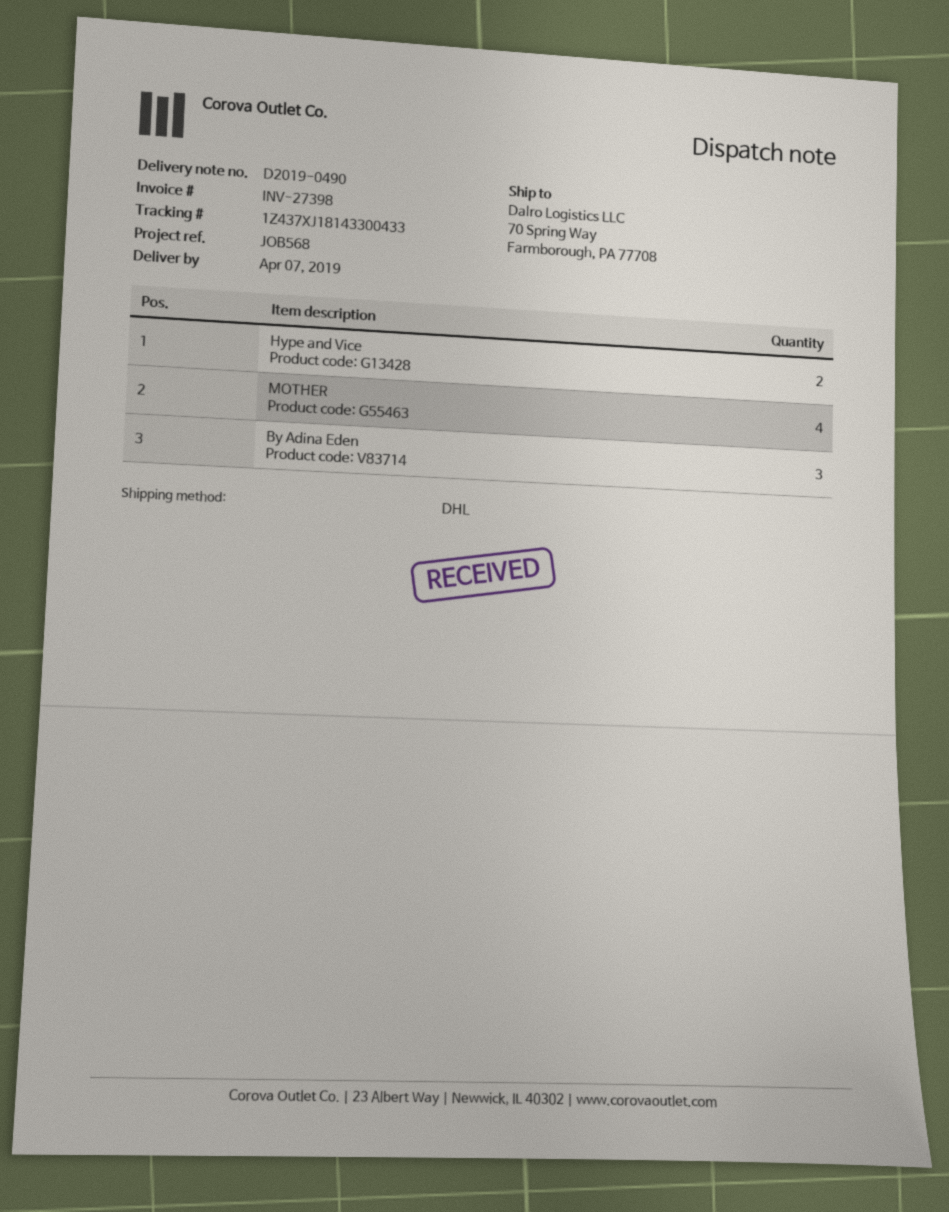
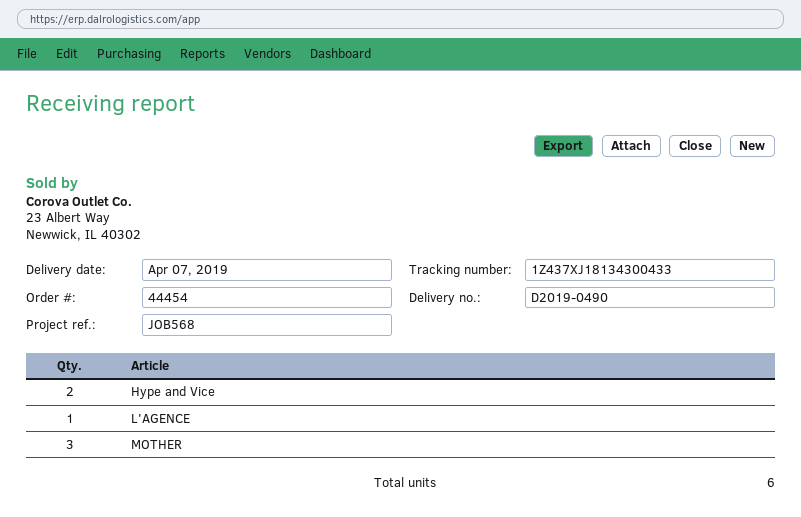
tracking number: 1Z437XJ18143300433 -> 1Z437XJ18134300433
MOTHER: 4 -> 3
By Adina Eden: 3 -> none
L'AGENCE: none -> 1

